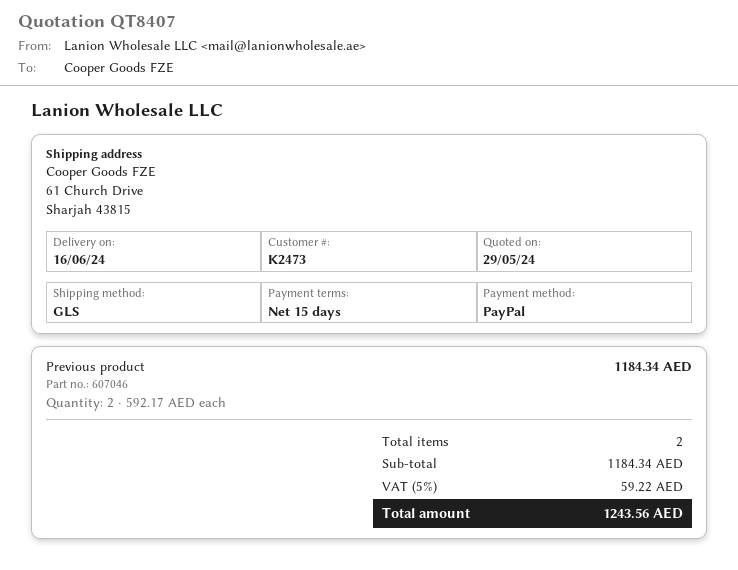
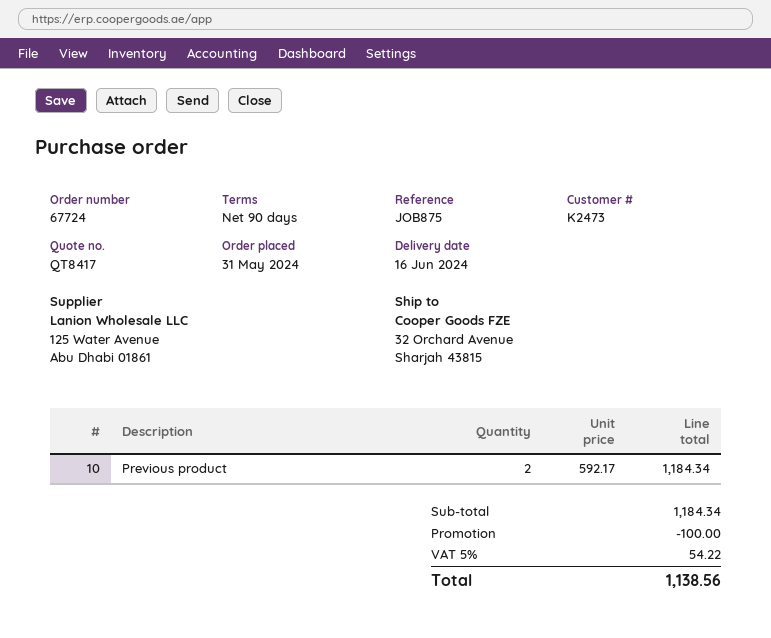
quote number: QT8407 -> QT8417
payment terms: 15 days -> 90 days
ship to: 61 Church Drive, Sharjah 43815 -> 32 Orchard Avenue, Sharjah 43815
discount: none -> 100.00
tax: 5% = 59.22 -> 5% = 54.22
total: 1243.56 -> 1138.56

